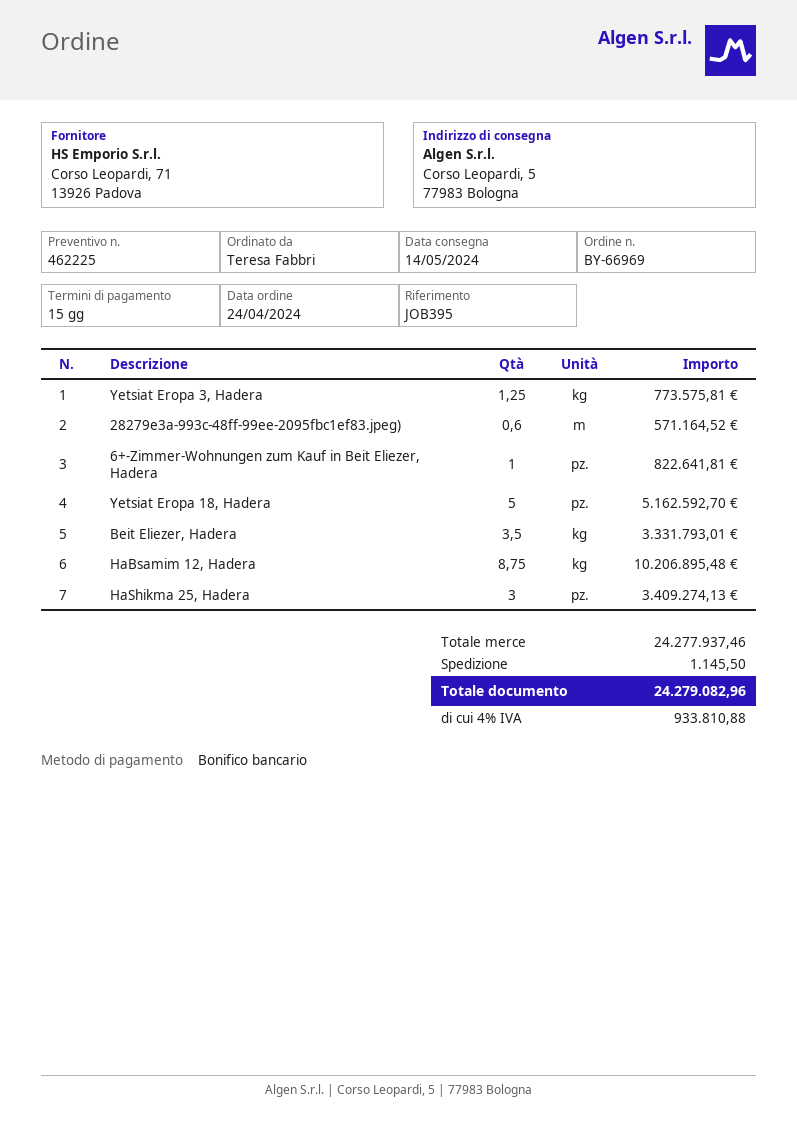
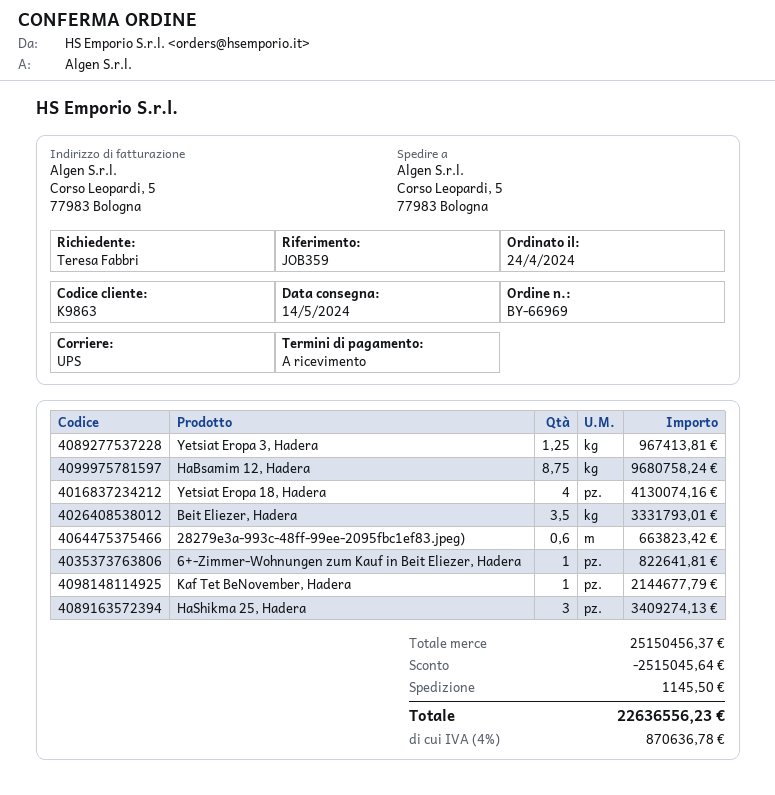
payment terms: 15 days -> on receipt
reference: JOB395 -> JOB359
Yetsiat Eropa 3, Hadera: 1.25 for 773575.81 -> 1.25 for 967413.81
28279e3a-993c-48ff-99ee-2095fbc1ef83.jpeg): 0.6 for 571164.52 -> 0.6 for 663823.42
Yetsiat Eropa 18, Hadera: 5 for 5162592.70 -> 4 for 4130074.16
HaBsamim 12, Hadera: 8.75 for 10206895.48 -> 8.75 for 9680758.24
Kaf Tet BeNovember, Hadera: none -> 1 for 2144677.79
subtotal: 24277937.46 -> 25150456.37
discount: none -> 2515045.64
tax: 4% = 933810.88 -> 4% = 870636.78
total: 24279082.96 -> 22636556.23

